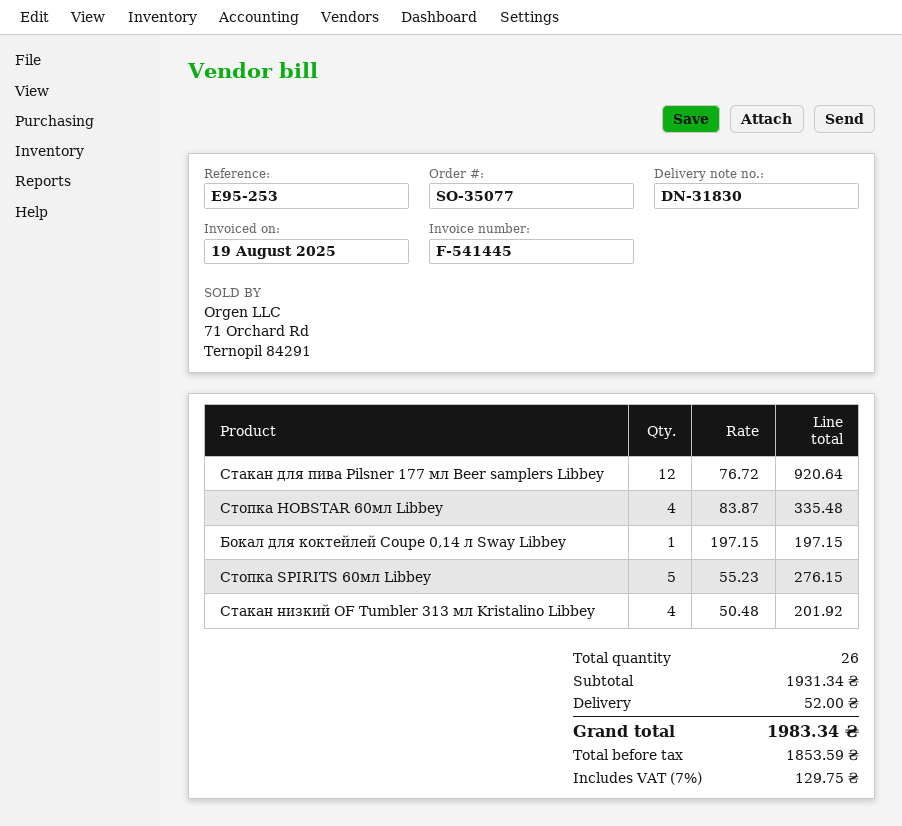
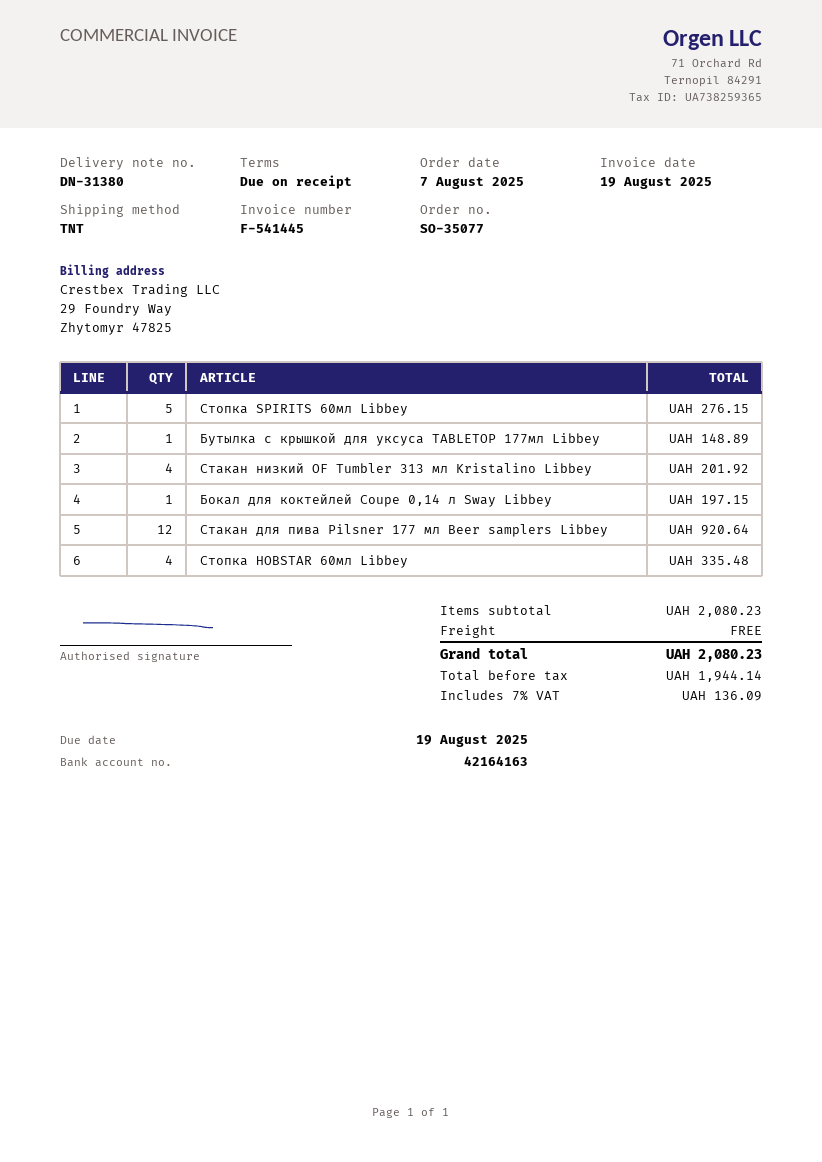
delivery note number: DN-31830 -> DN-31380
Бутылка с крышкой для уксуса TABLETOP 177мл Libbey: none -> 1 for 148.89
subtotal: 1931.34 -> 2080.23
shipping: 52.00 -> 0.00
net: 1853.59 -> 1944.14
tax: 7% = 129.75 -> 7% = 136.09
total: 1983.34 -> 2080.23

